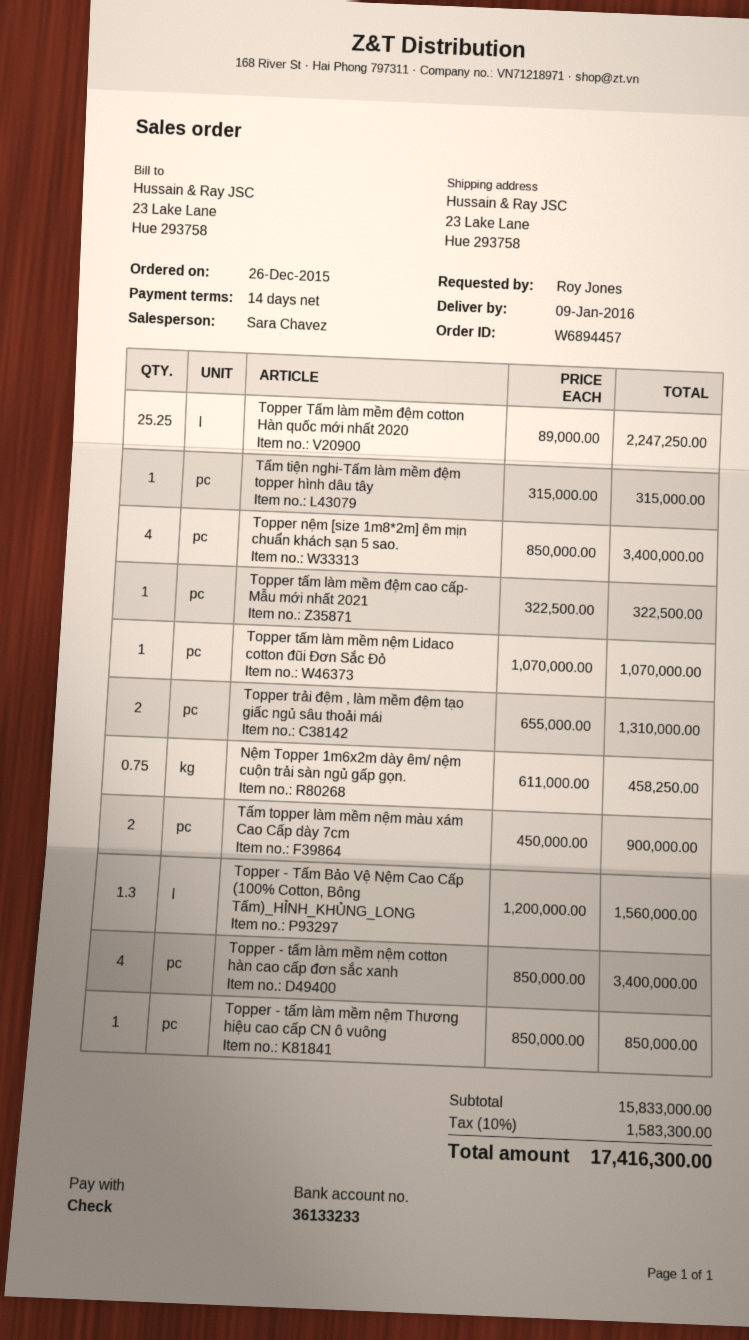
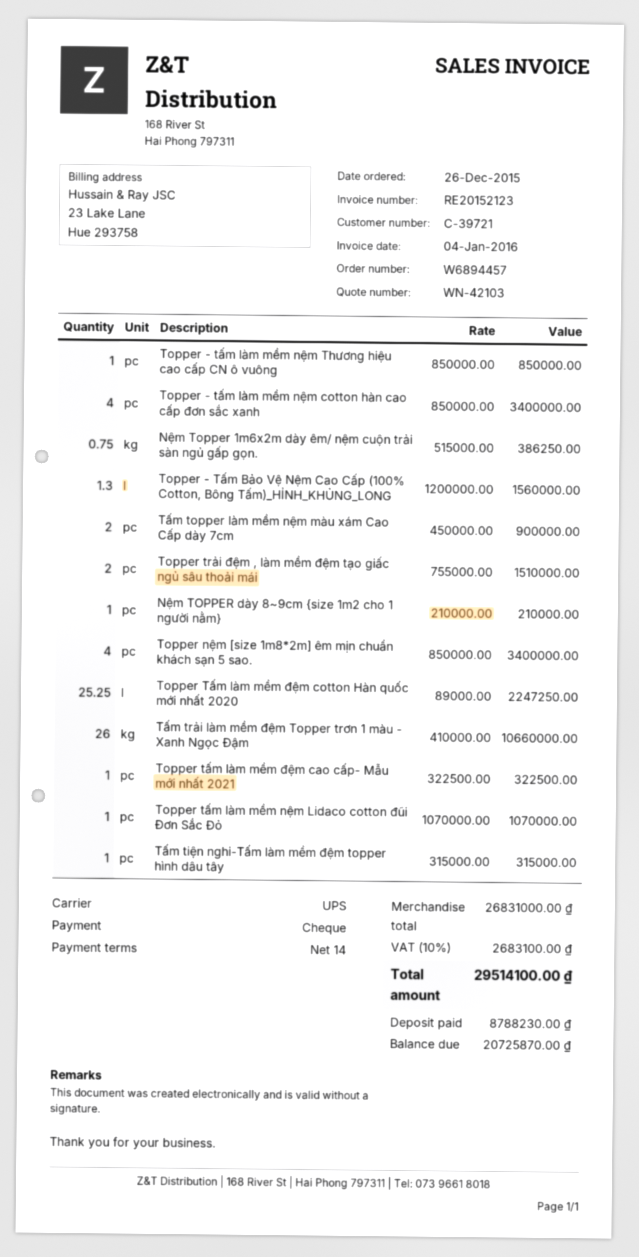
Topper trải đệm , làm mềm đệm tạo giấc ngủ sâu thoải mái: 2 x 655000.00 = 1310000.00 -> 2 x 755000.00 = 1510000.00
Nệm Topper 1m6x2m dày êm/ nệm cuộn trải sàn ngủ gấp gọn.: 0.75 x 611000.00 = 458250.00 -> 0.75 x 515000.00 = 386250.00
Nệm TOPPER dày 8~9cm {size 1m2 cho 1 người nằm}: none -> 1 x 210000.00 = 210000.00
Tấm trải làm mềm đệm Topper trơn 1 màu - Xanh Ngọc Đậm: none -> 26 x 410000.00 = 10660000.00
subtotal: 15833000.00 -> 26831000.00
tax: 10% = 1583300.00 -> 10% = 2683100.00
total: 17416300.00 -> 29514100.00

